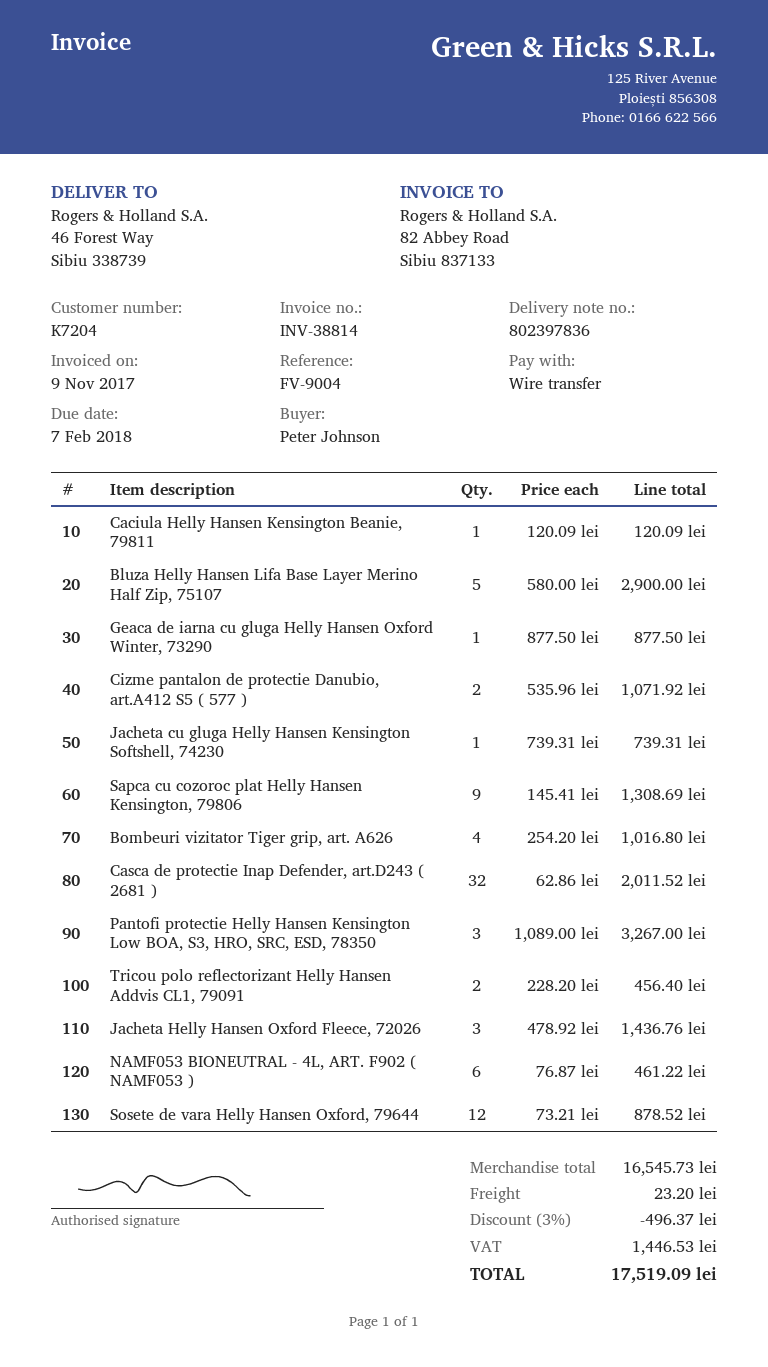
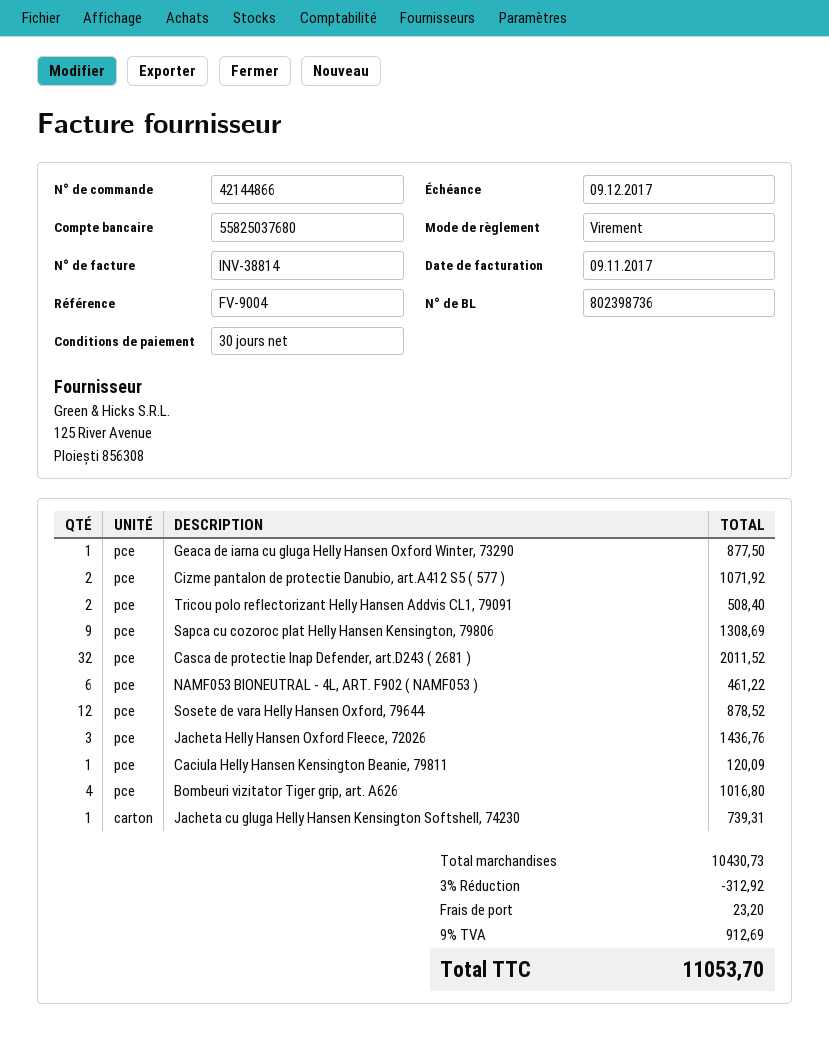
delivery note number: 802397836 -> 802398736
due date: 2018-02-07 -> 2017-12-09
Bluza Helly Hansen Lifa Base Layer Merino Half Zip, 75107: 5 for 2900.00 -> none
Pantofi protectie Helly Hansen Kensington Low BOA, S3, HRO, SRC, ESD, 78350: 3 for 3267.00 -> none
Tricou polo reflectorizant Helly Hansen Addvis CL1, 79091: 2 for 456.40 -> 2 for 508.40
subtotal: 16545.73 -> 10430.73
discount: 3% = 496.37 -> 3% = 312.92
tax: 1446.53 -> 912.69
total: 17519.09 -> 11053.70

